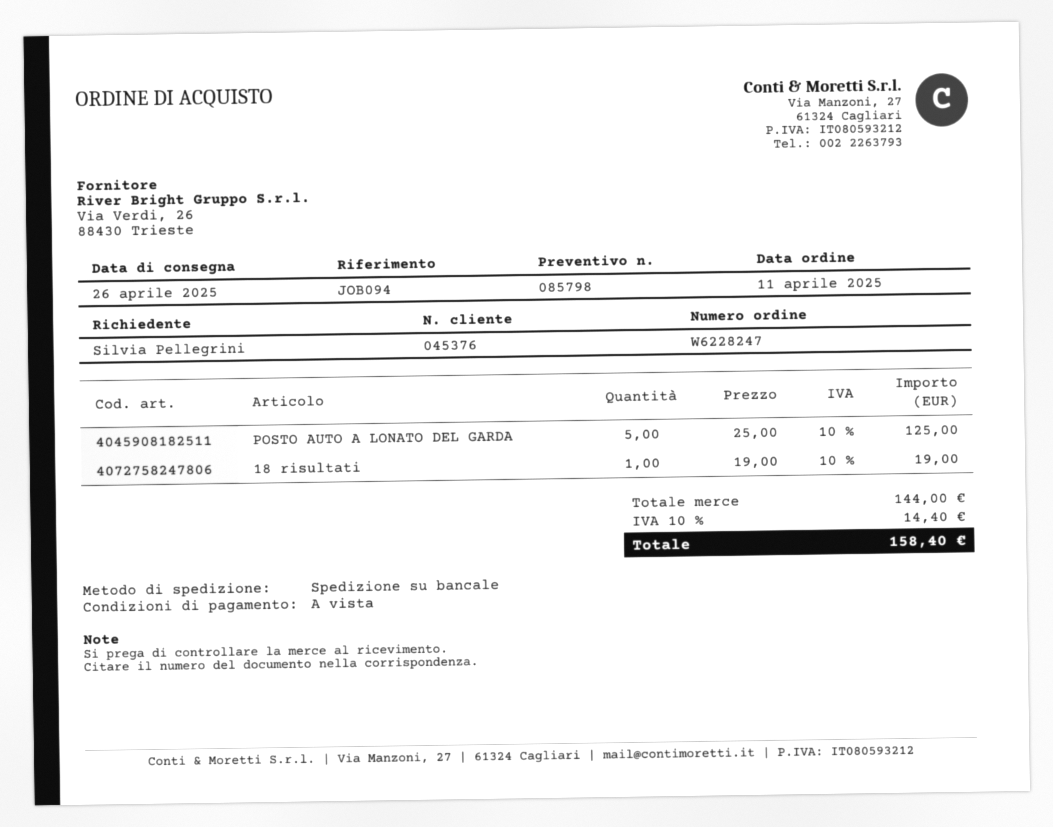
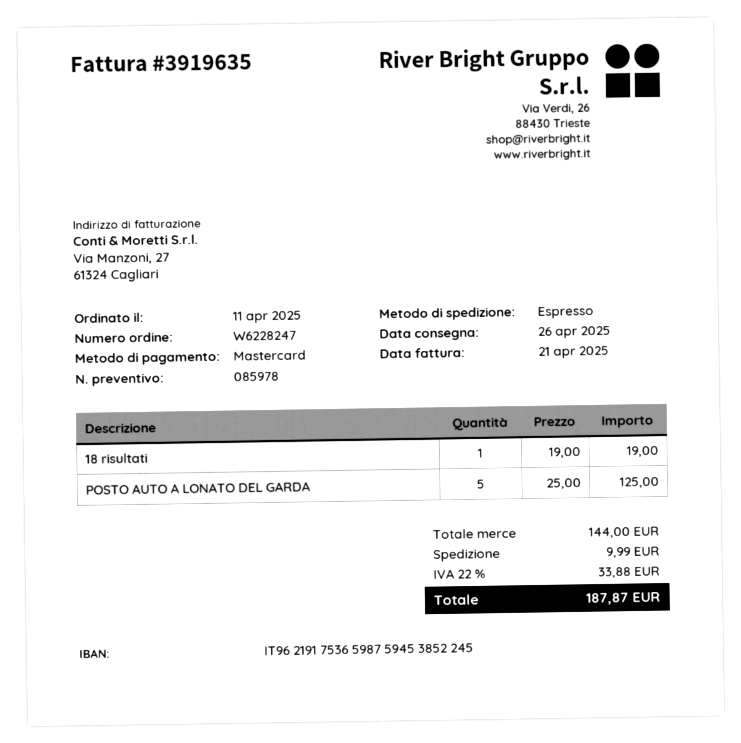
quote number: 085798 -> 085978
shipping method: pallet freight -> express
shipping: none -> 9.99
tax: 10% = 14.40 -> 22% = 33.88
total: 158.40 -> 187.87

